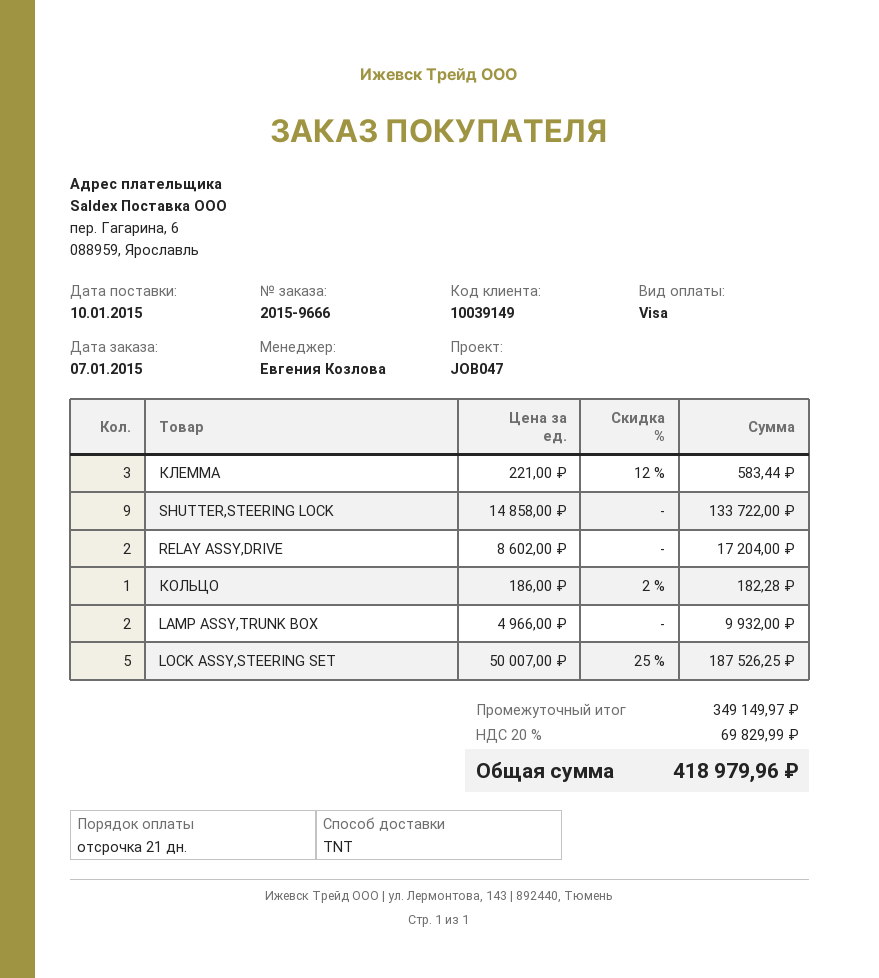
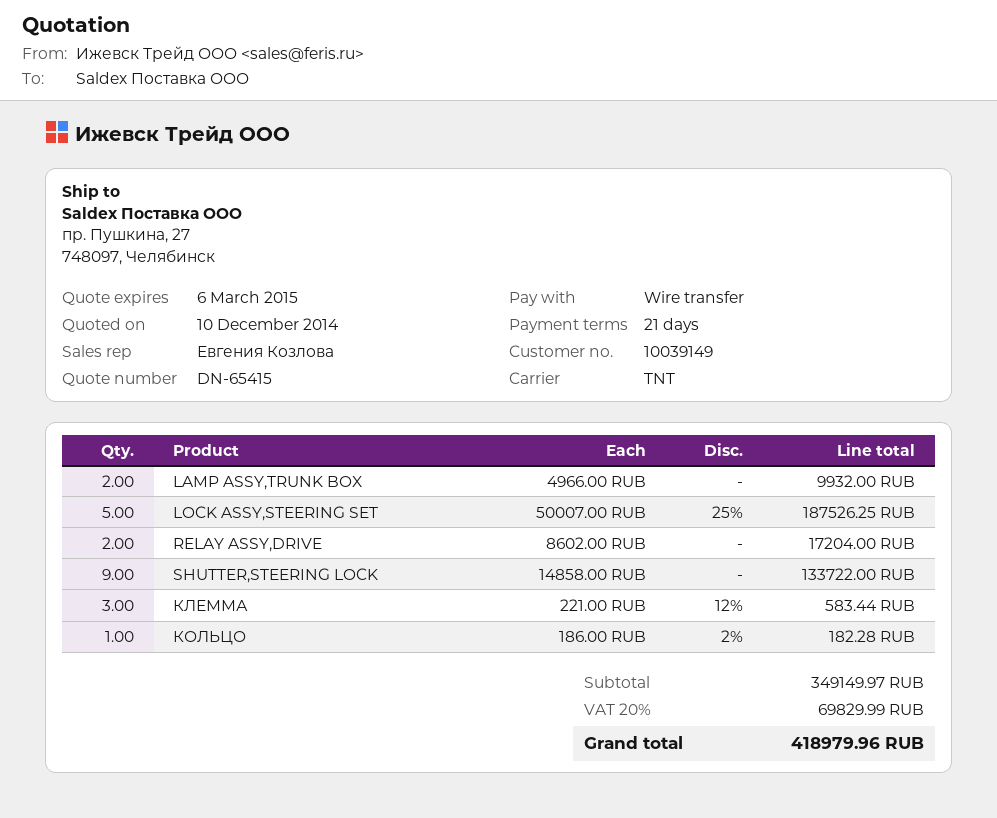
payment method: Visa -> bank transfer

